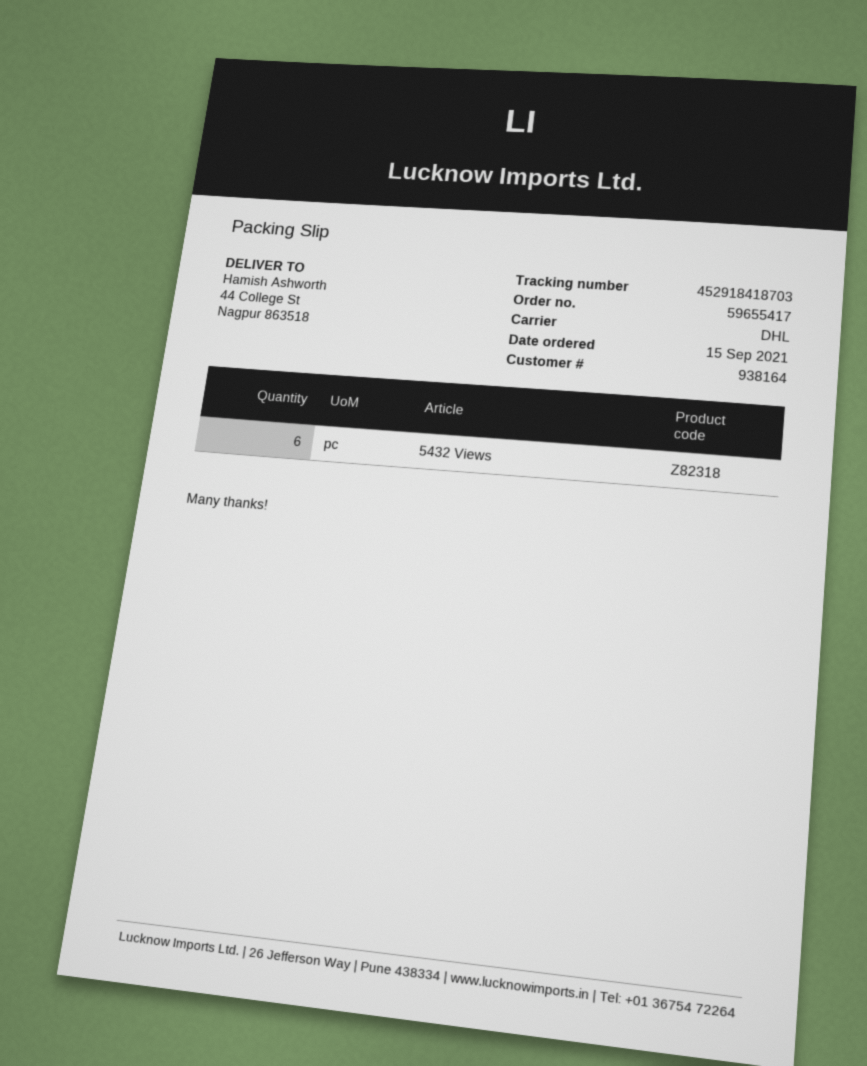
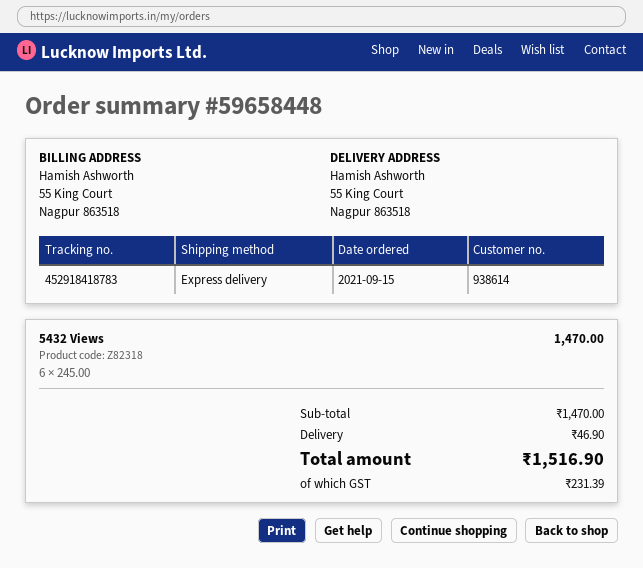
order number: 59655417 -> 59658448
customer number: 938164 -> 938614
shipping method: DHL -> express
tracking number: 452918418703 -> 452918418783
ship to: 44 College St, Nagpur 863518 -> 55 King Court, Nagpur 863518

